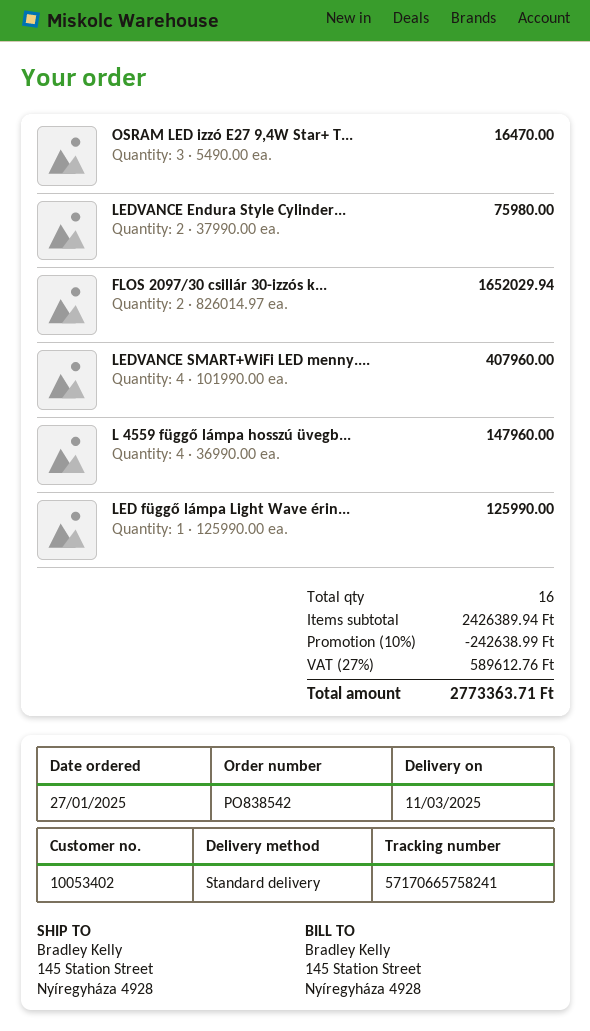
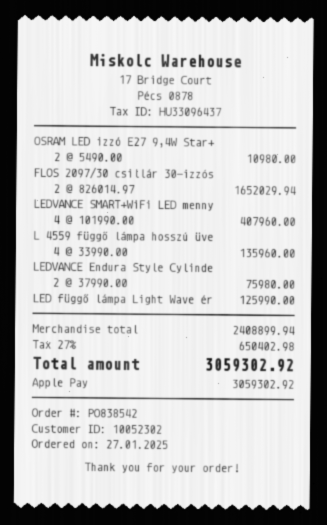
customer number: 10053402 -> 10052302
OSRAM LED izzó E27 9,4W Star+ T...: 3 x 5490.00 = 16470.00 -> 2 x 5490.00 = 10980.00
L 4559 függő lámpa hosszú üvegb...: 4 x 36990.00 = 147960.00 -> 4 x 33990.00 = 135960.00
subtotal: 2426389.94 -> 2408899.94
discount: 10% = 242638.99 -> none
tax: 27% = 589612.76 -> 27% = 650402.98
total: 2773363.71 -> 3059302.92

